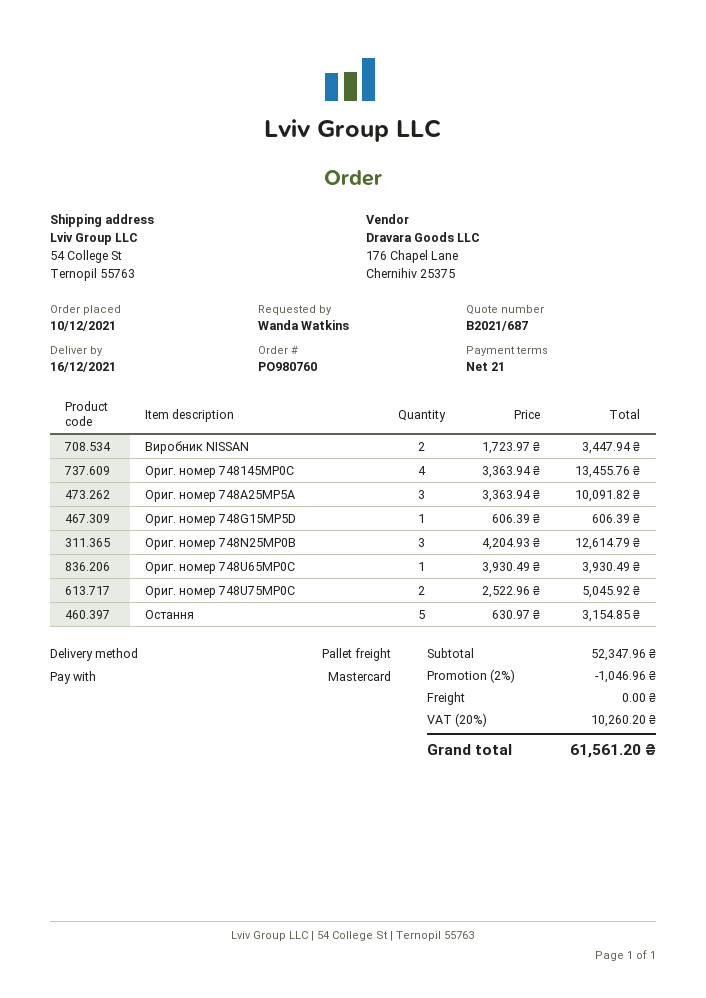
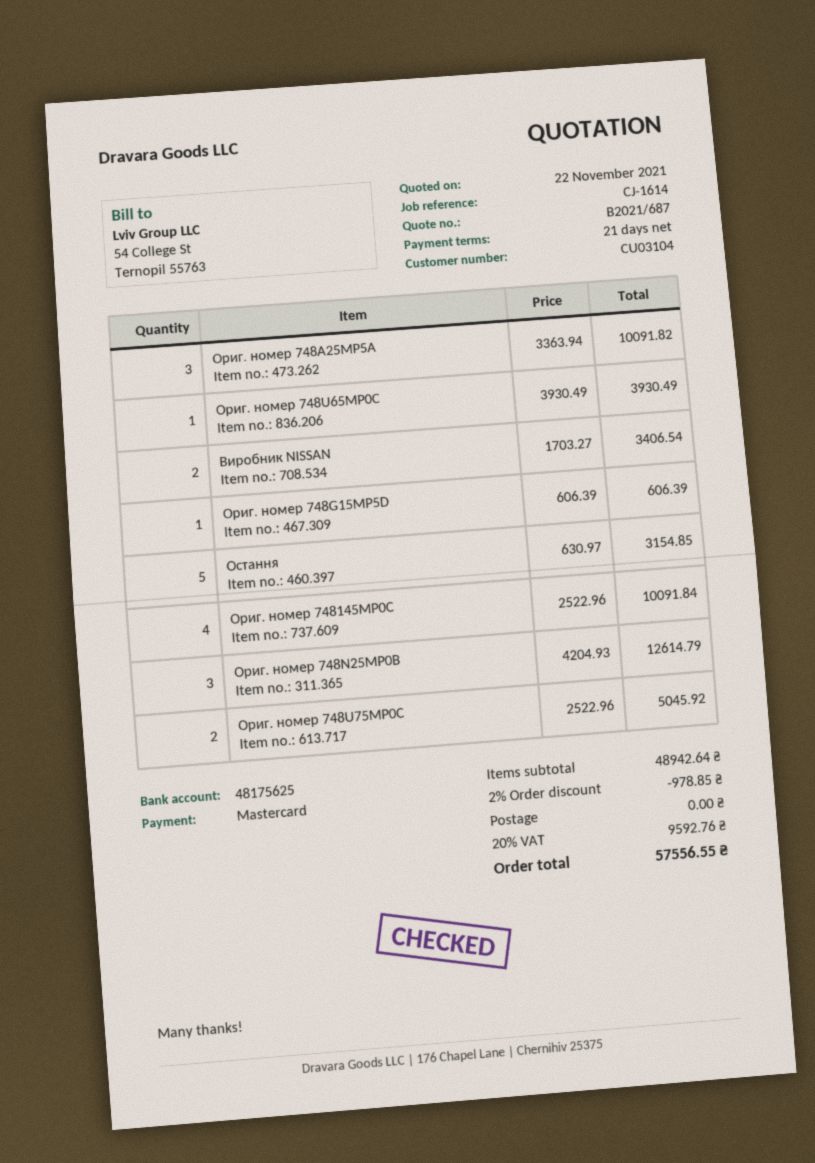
Виробник NISSAN: 2 x 1723.97 = 3447.94 -> 2 x 1703.27 = 3406.54
Ориг. номер 748145MP0C: 4 x 3363.94 = 13455.76 -> 4 x 2522.96 = 10091.84
subtotal: 52347.96 -> 48942.64
discount: 2% = 1046.96 -> 2% = 978.85
tax: 20% = 10260.20 -> 20% = 9592.76
total: 61561.20 -> 57556.55

